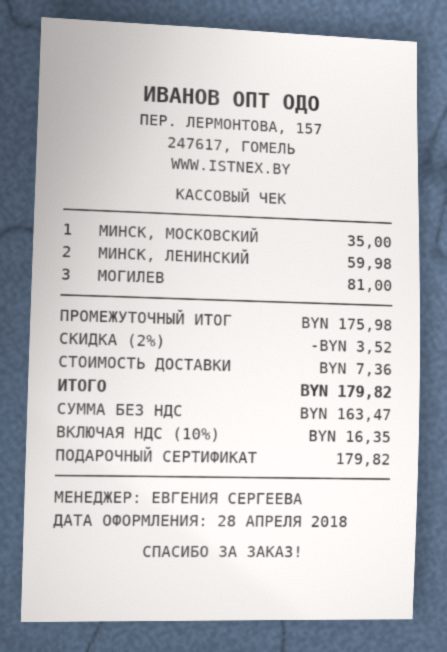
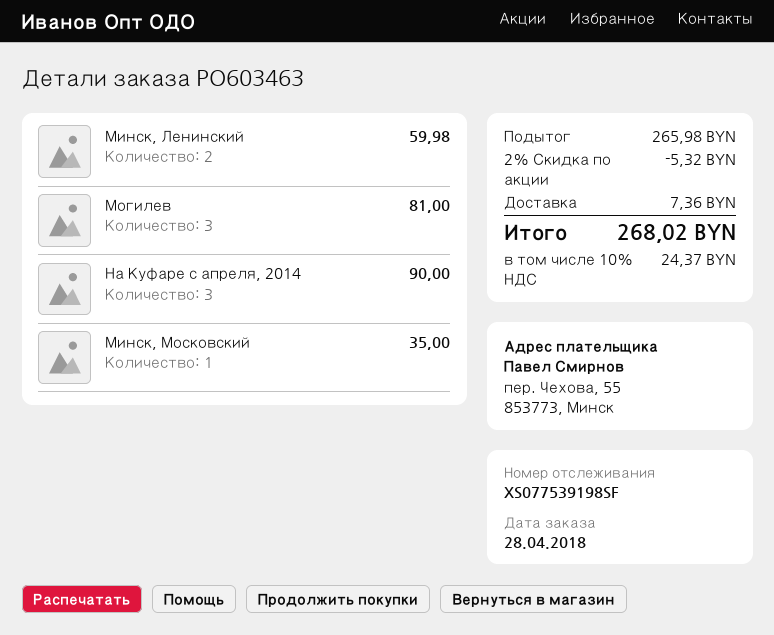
На Куфаре с апреля, 2014: none -> 3 for 90.00
subtotal: 175.98 -> 265.98
discount: 2% = 3.52 -> 2% = 5.32
tax: 10% = 16.35 -> 10% = 24.37
total: 179.82 -> 268.02

